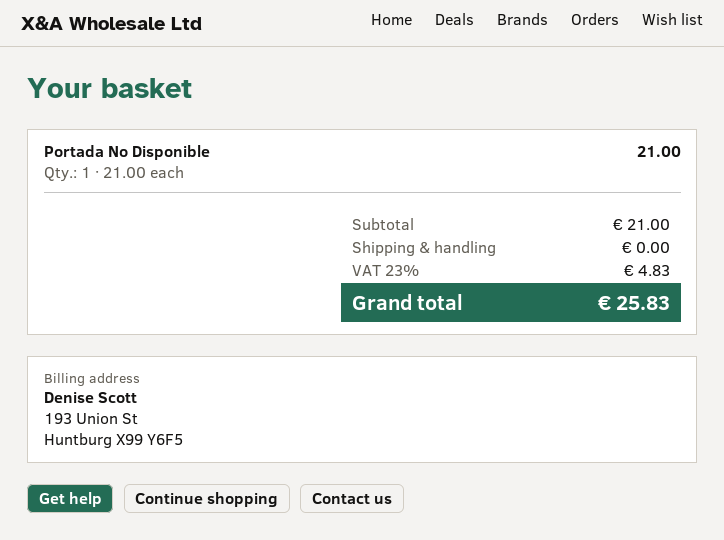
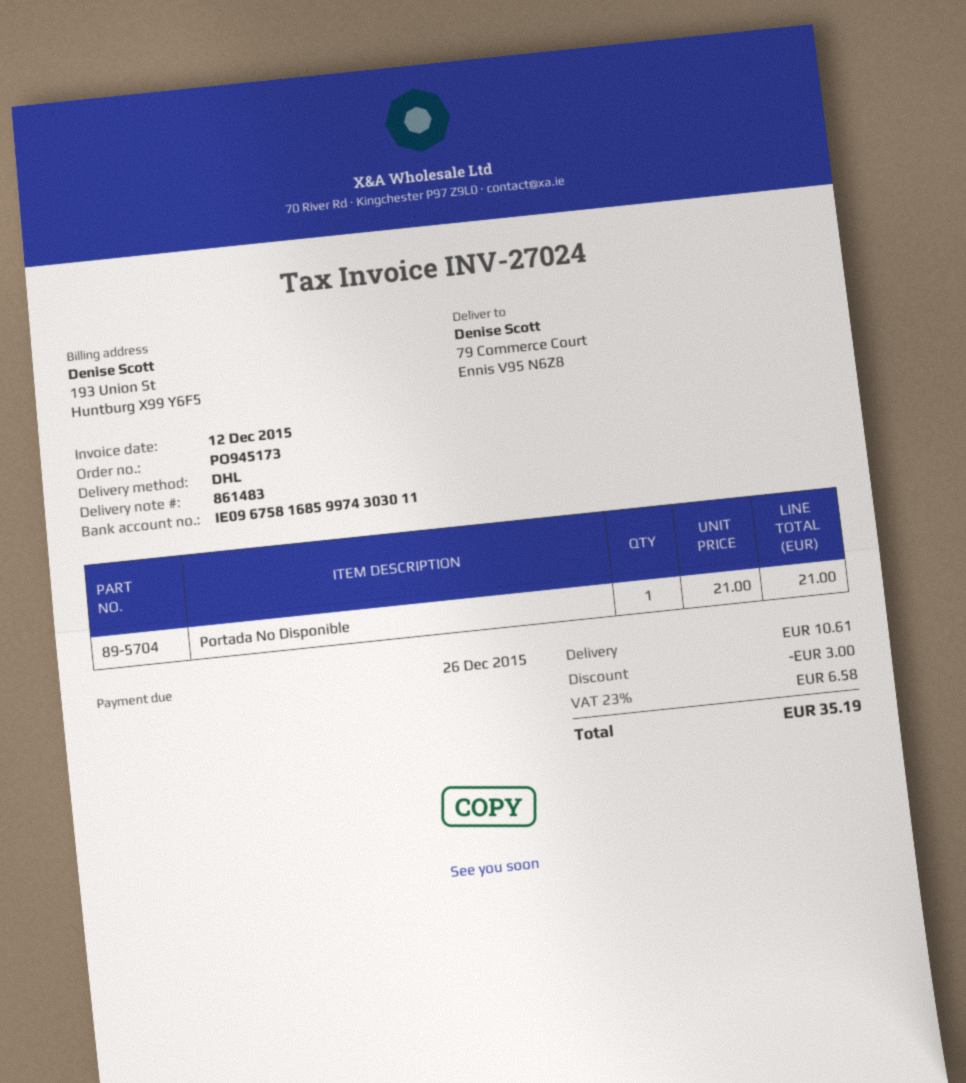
discount: none -> 3.00
shipping: 0.00 -> 10.61
tax: 23% = 4.83 -> 23% = 6.58
total: 25.83 -> 35.19

